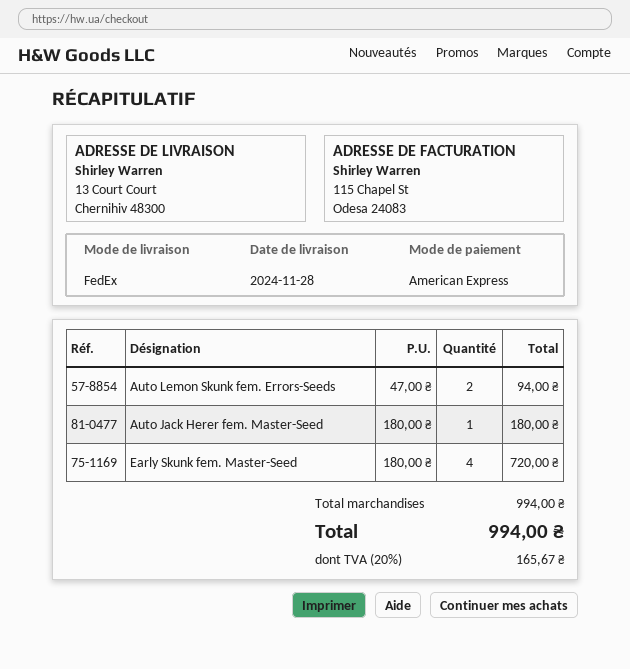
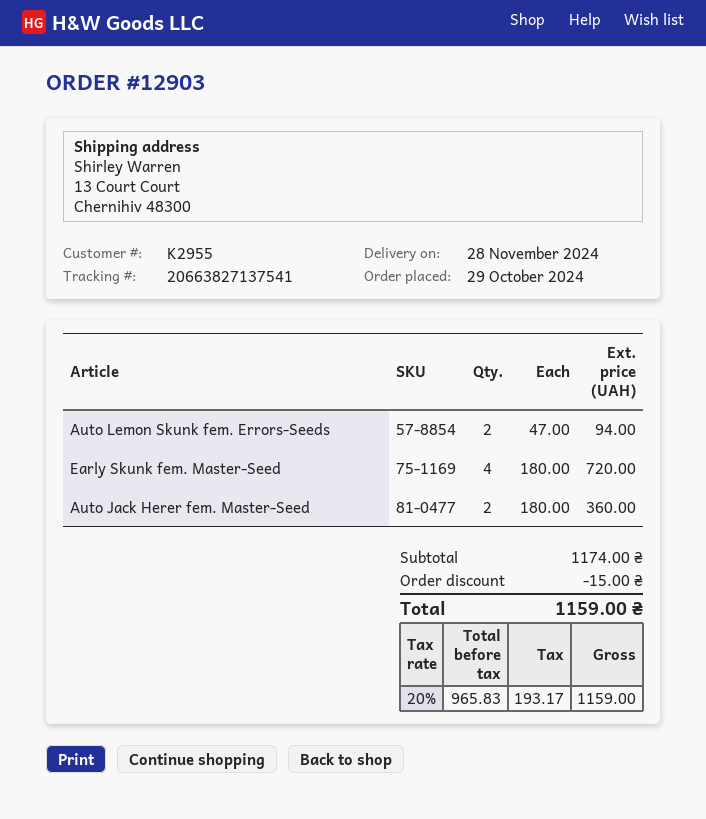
Auto Jack Herer fem. Master-Seed: 1 x 180.00 = 180.00 -> 2 x 180.00 = 360.00
subtotal: 994.00 -> 1174.00
discount: none -> 15.00
tax: 20% = 165.67 -> 20% = 193.17
total: 994.00 -> 1159.00

